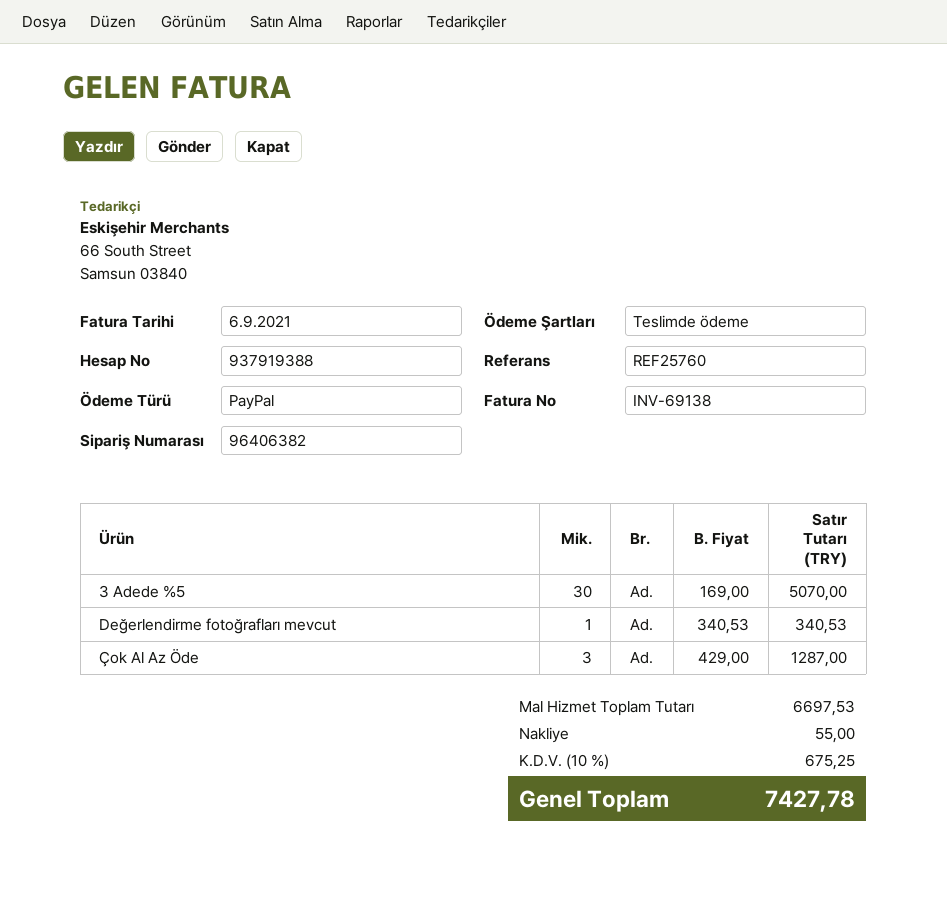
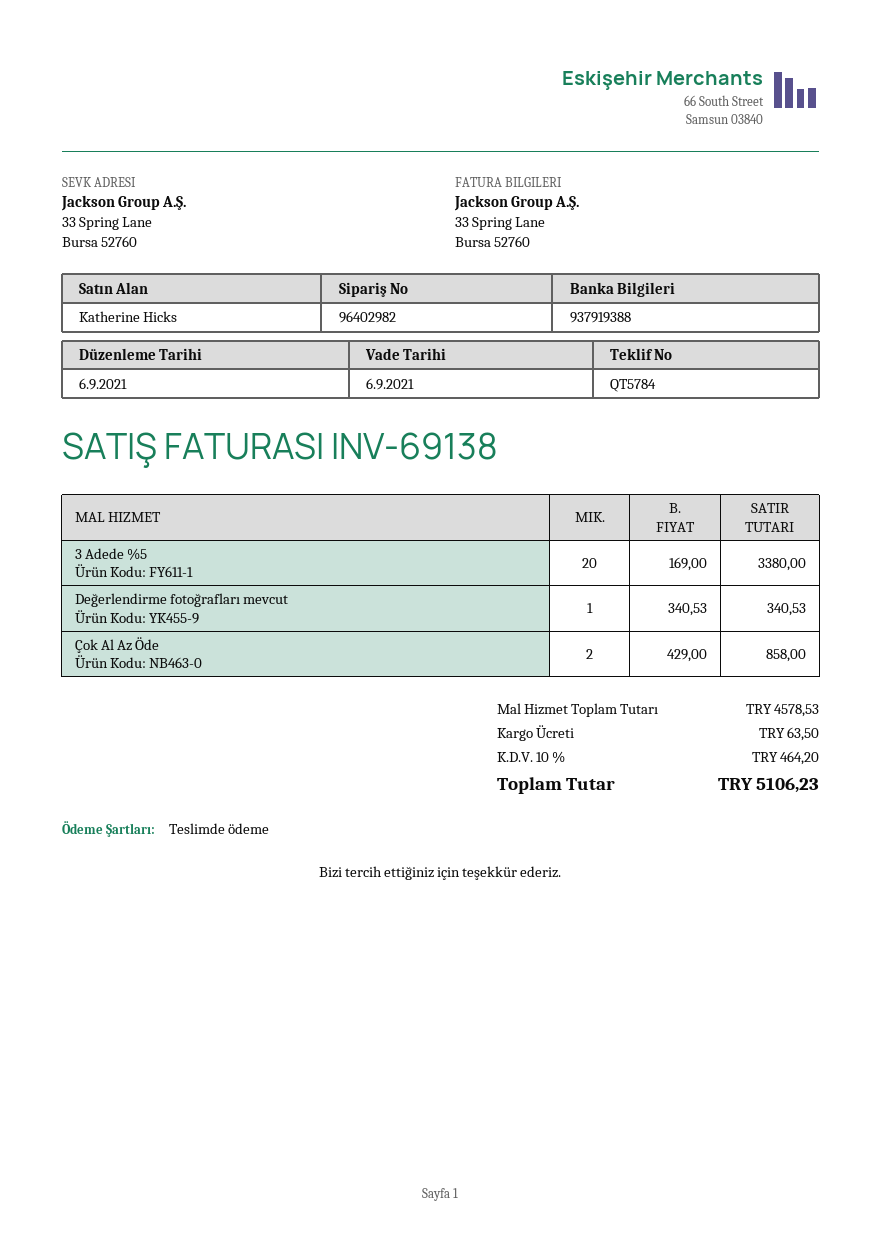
order number: 96406382 -> 96402982
3 Adede %5: 30 x 169.00 = 5070.00 -> 20 x 169.00 = 3380.00
Çok Al Az Öde: 3 x 429.00 = 1287.00 -> 2 x 429.00 = 858.00
subtotal: 6697.53 -> 4578.53
shipping: 55.00 -> 63.50
tax: 10% = 675.25 -> 10% = 464.20
total: 7427.78 -> 5106.23

